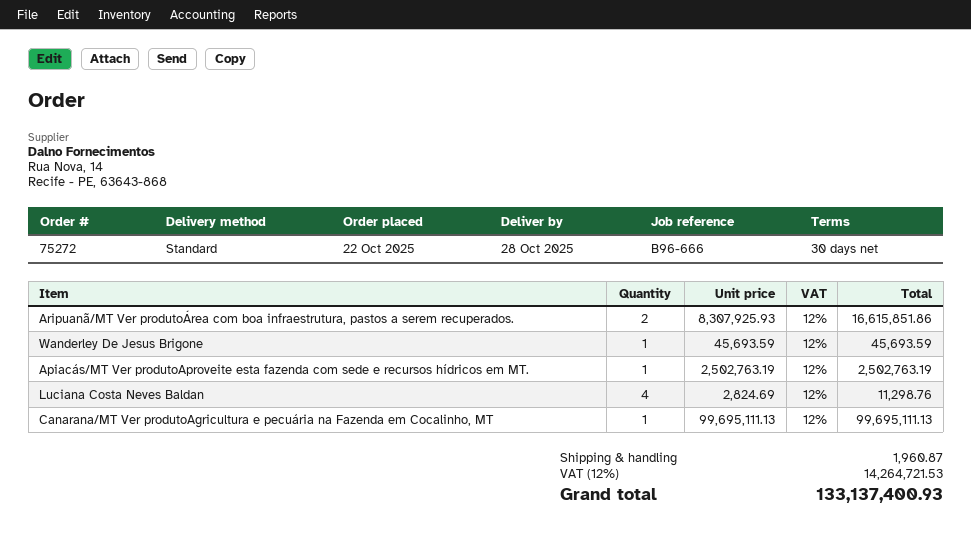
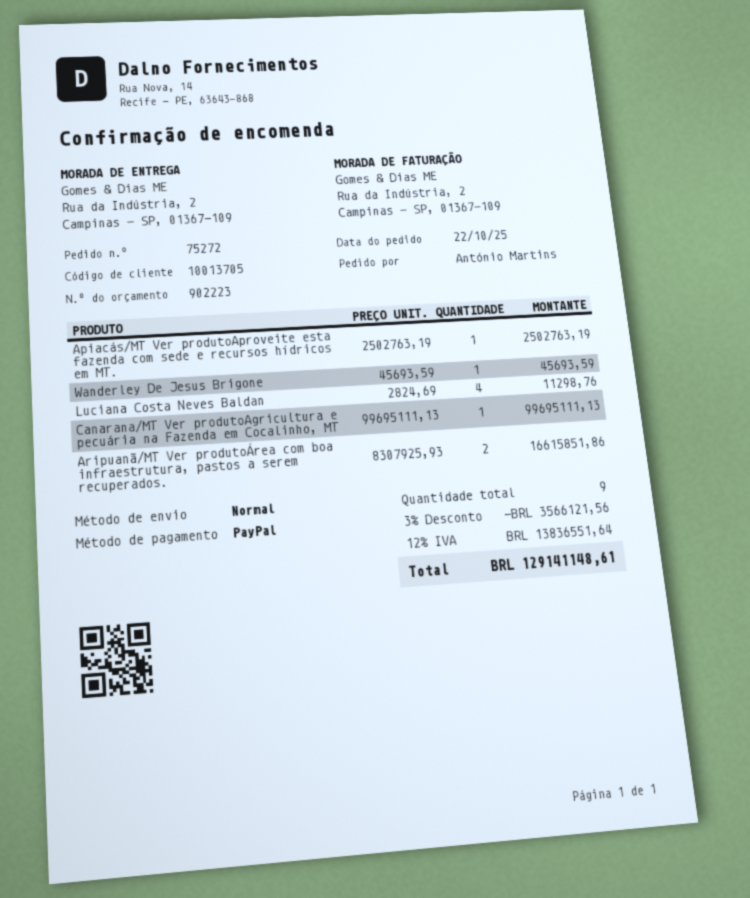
discount: none -> 3% = 3566121.56
shipping: 1960.87 -> none
tax: 12% = 14264721.53 -> 12% = 13836551.64
total: 133137400.93 -> 129141148.61

